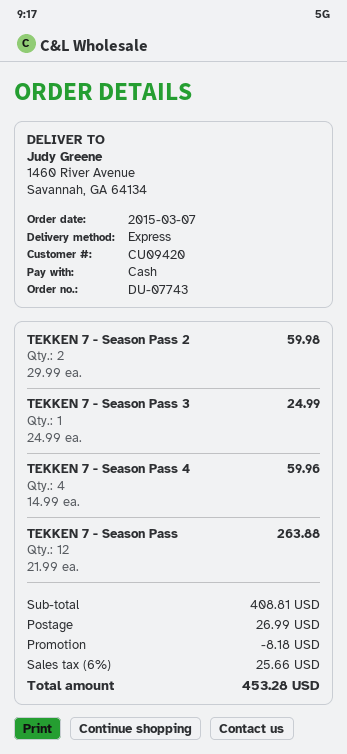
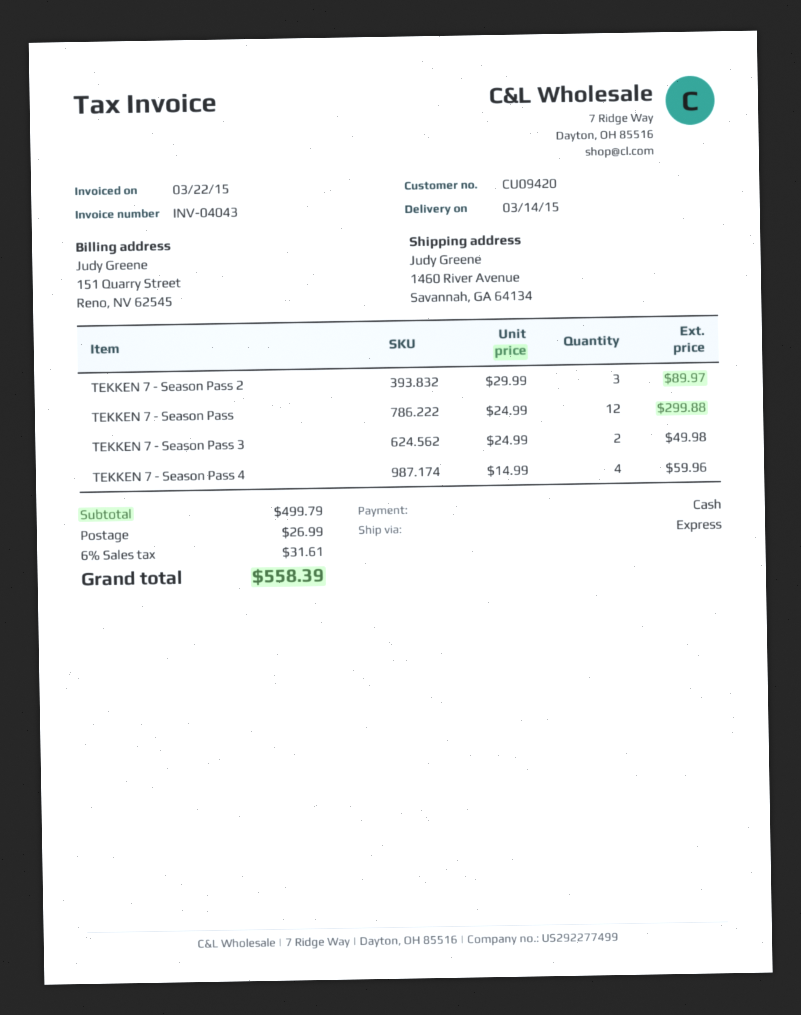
TEKKEN 7 - Season Pass 2: 2 x 29.99 = 59.98 -> 3 x 29.99 = 89.97
TEKKEN 7 - Season Pass 3: 1 x 24.99 = 24.99 -> 2 x 24.99 = 49.98
TEKKEN 7 - Season Pass: 12 x 21.99 = 263.88 -> 12 x 24.99 = 299.88
subtotal: 408.81 -> 499.79
discount: 8.18 -> none
tax: 6% = 25.66 -> 6% = 31.61
total: 453.28 -> 558.39

